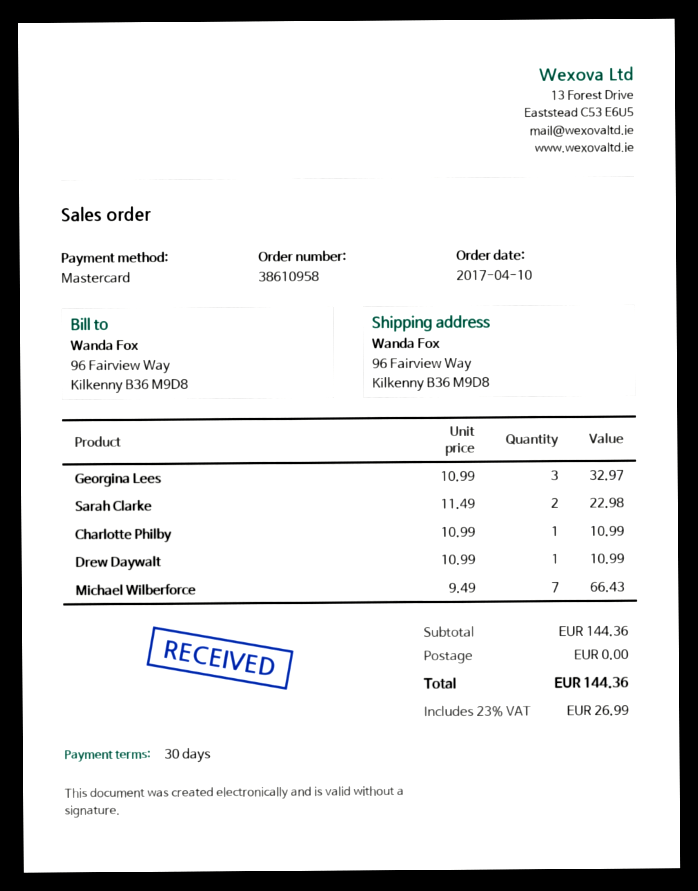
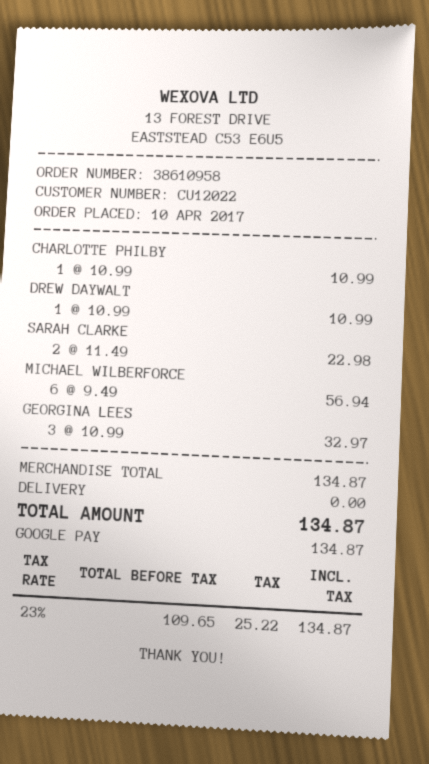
payment method: Mastercard -> Google Pay
Michael Wilberforce: 7 x 9.49 = 66.43 -> 6 x 9.49 = 56.94
subtotal: 144.36 -> 134.87
tax: 23% = 26.99 -> 23% = 25.22
total: 144.36 -> 134.87

